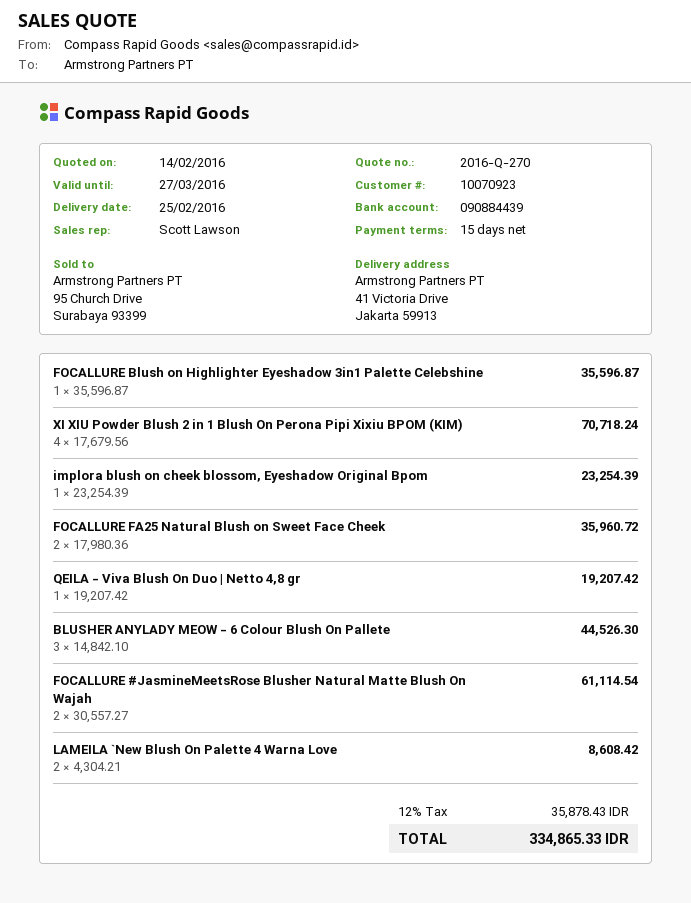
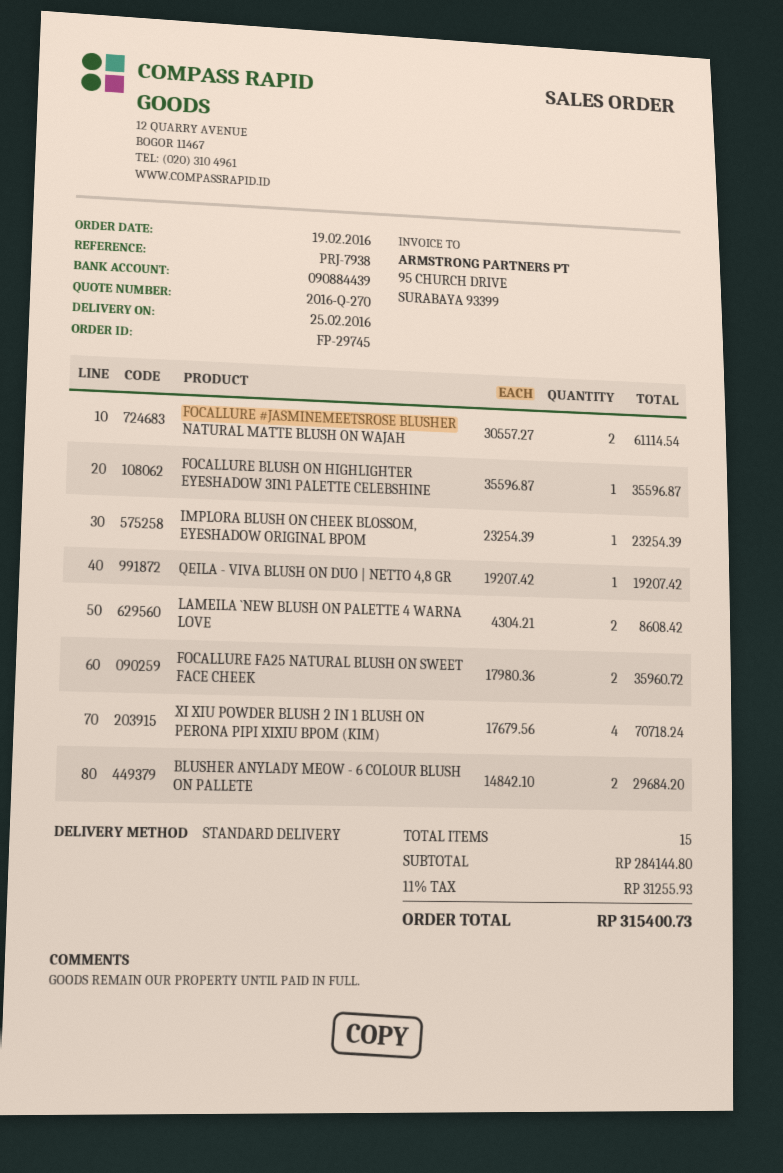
BLUSHER ANYLADY MEOW - 6 Colour Blush On Pallete: 3 x 14842.10 = 44526.30 -> 2 x 14842.10 = 29684.20
tax: 12% = 35878.43 -> 11% = 31255.93
total: 334865.33 -> 315400.73

